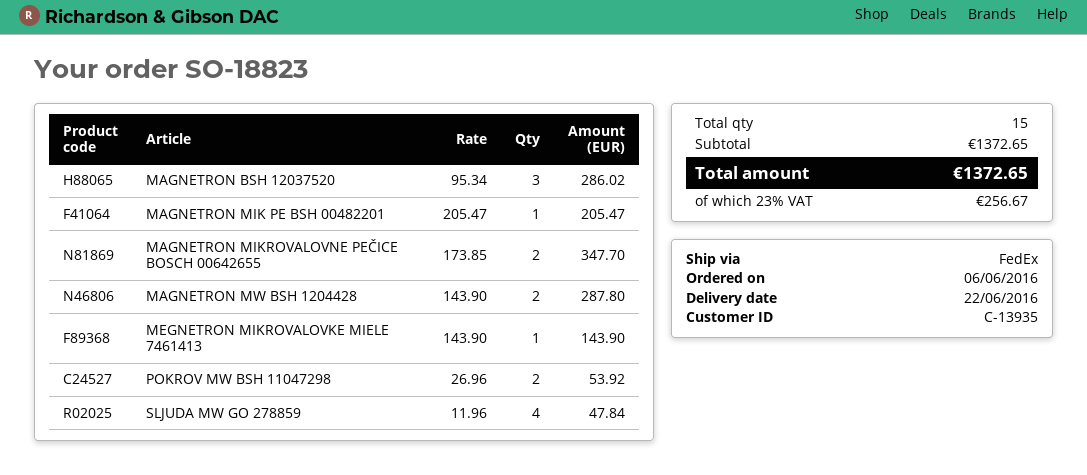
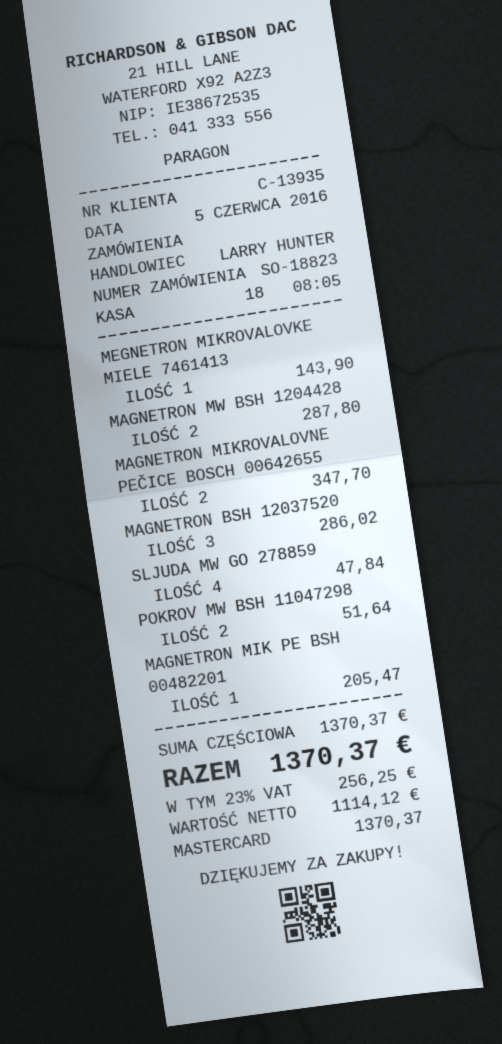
order date: 2016-06-06 -> 2016-06-05
POKROV MW BSH 11047298: 2 for 53.92 -> 2 for 51.64
subtotal: 1372.65 -> 1370.37
tax: 23% = 256.67 -> 23% = 256.25
total: 1372.65 -> 1370.37

